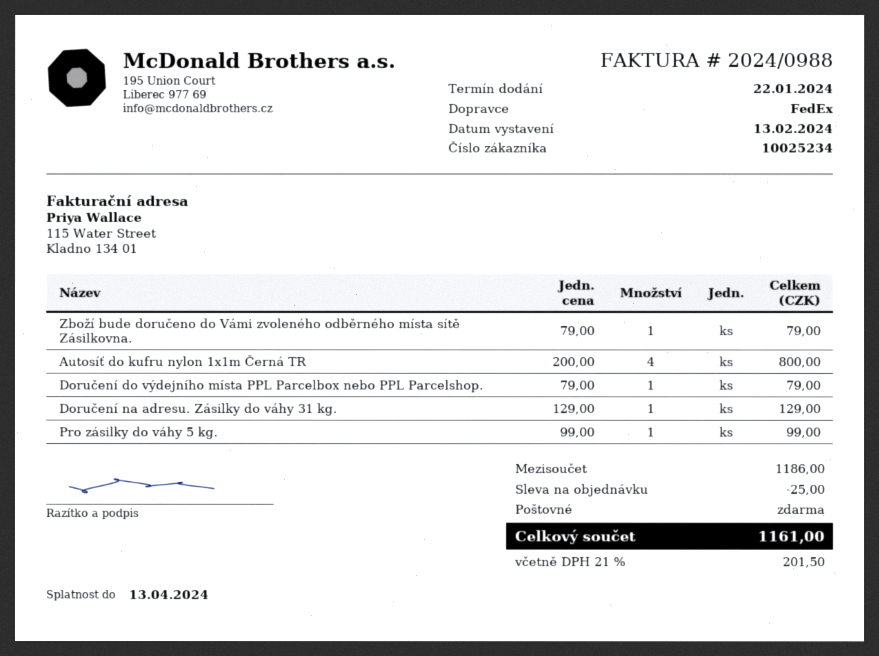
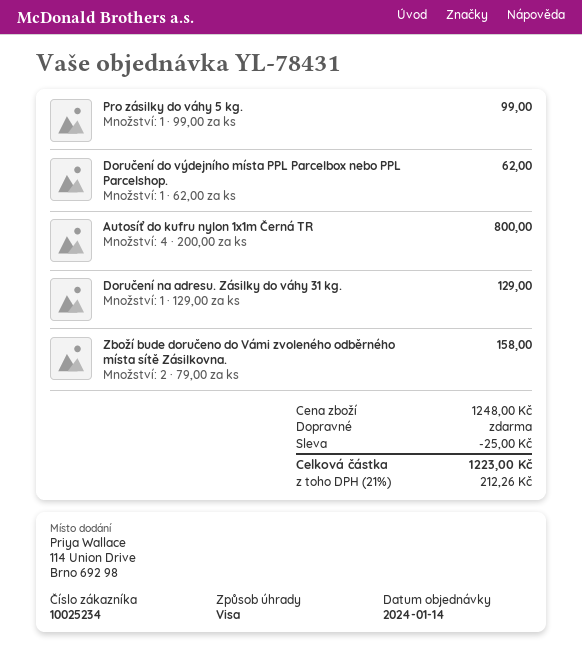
Zboží bude doručeno do Vámi zvoleného odběrného místa sítě Zásilkovna.: 1 x 79.00 = 79.00 -> 2 x 79.00 = 158.00
Doručení do výdejního místa PPL Parcelbox nebo PPL Parcelshop.: 1 x 79.00 = 79.00 -> 1 x 62.00 = 62.00
subtotal: 1186.00 -> 1248.00
tax: 21% = 201.50 -> 21% = 212.26
total: 1161.00 -> 1223.00

